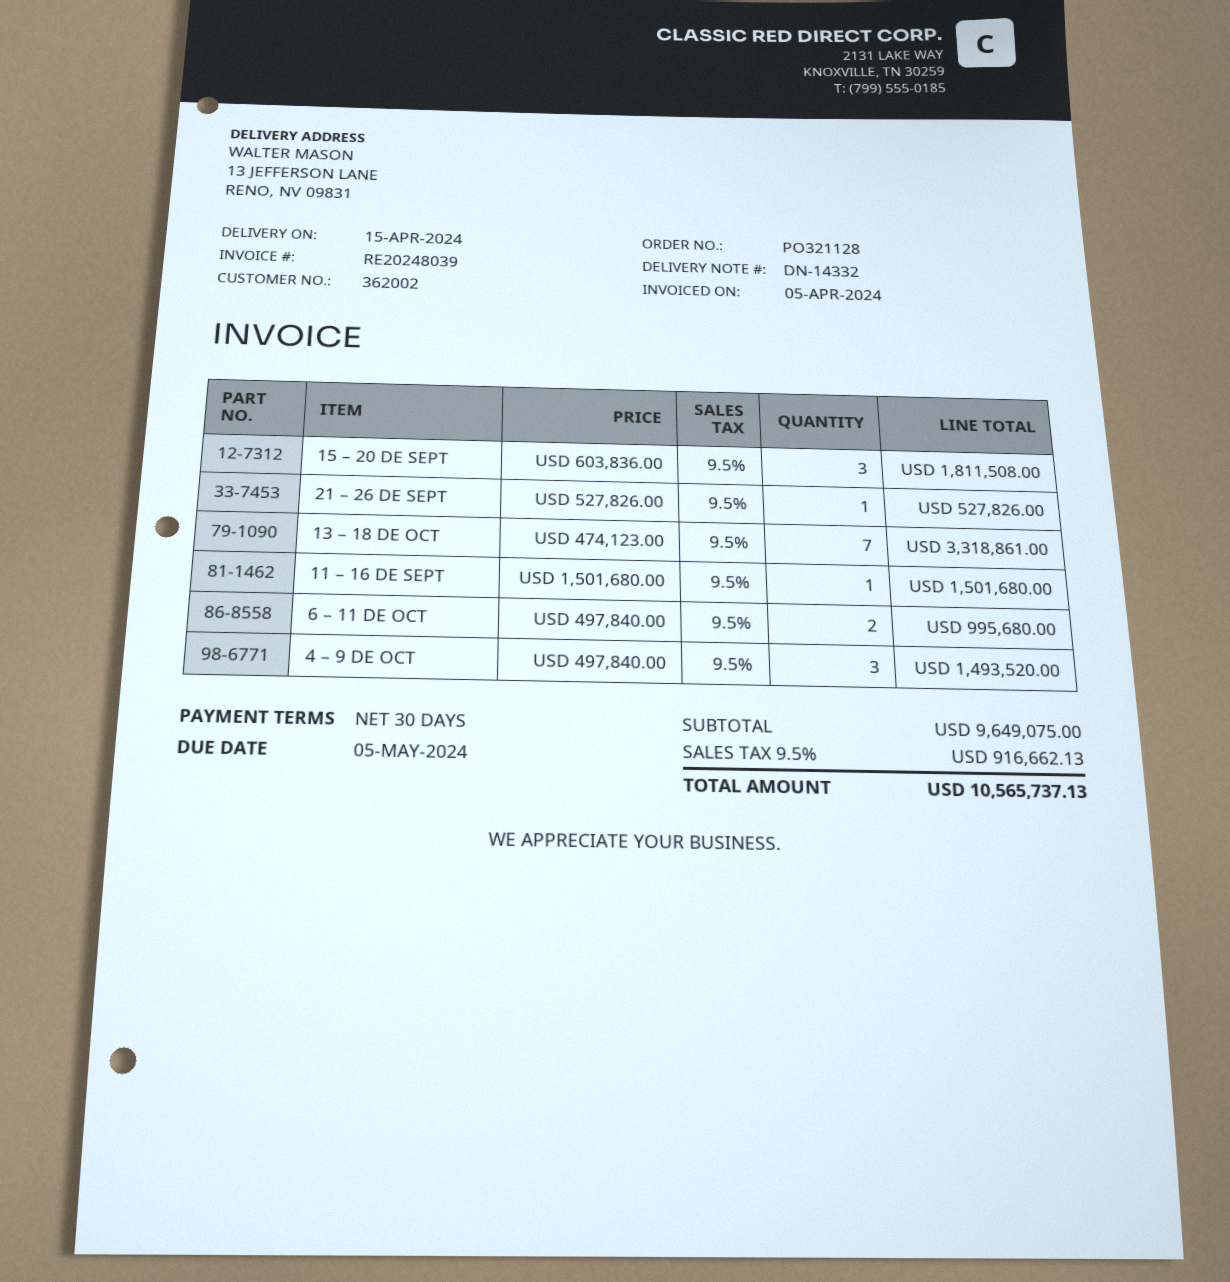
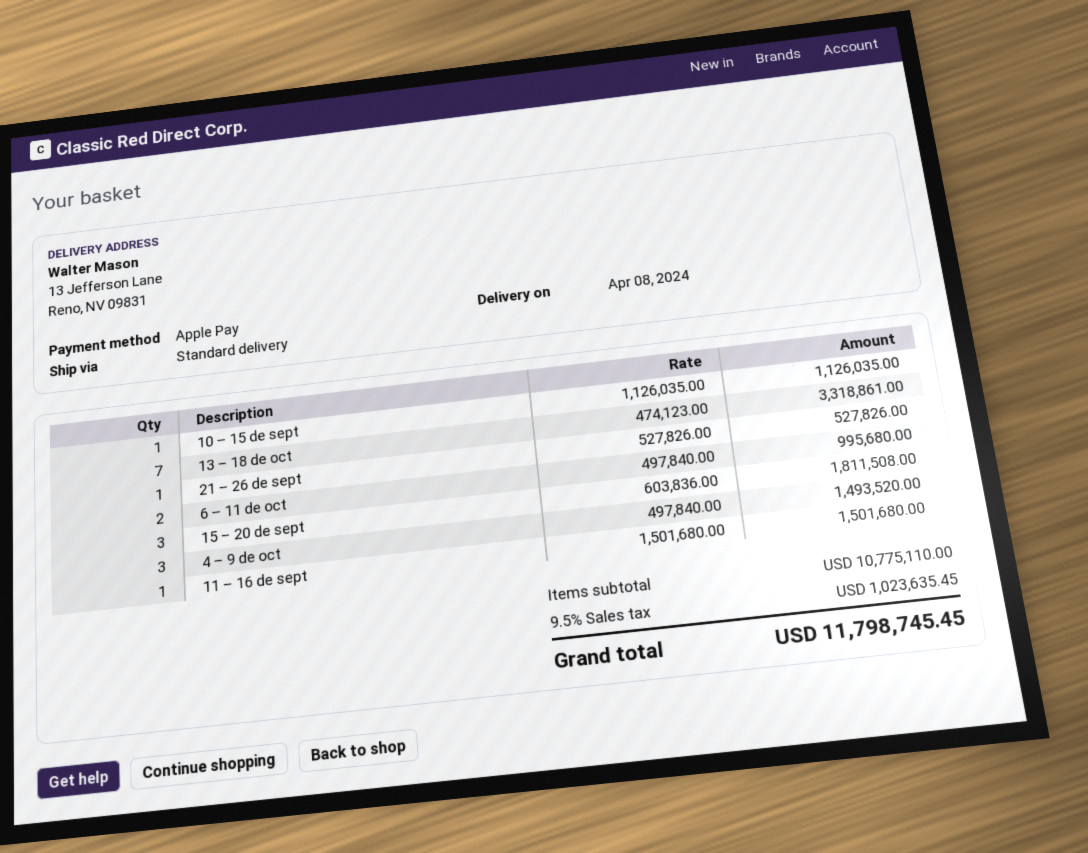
delivery date: 2024-04-15 -> 2024-04-08
10 – 15 de sept: none -> 1 x 1126035.00 = 1126035.00
subtotal: 9649075.00 -> 10775110.00
tax: 9.5% = 916662.13 -> 9.5% = 1023635.45
total: 10565737.13 -> 11798745.45

